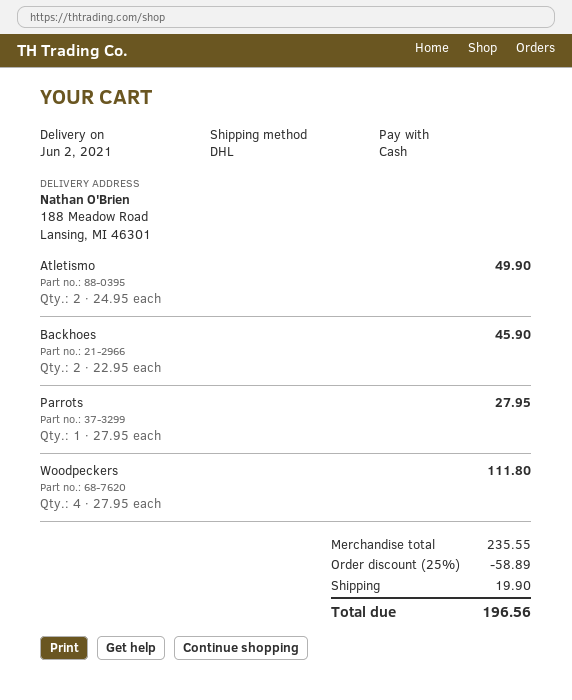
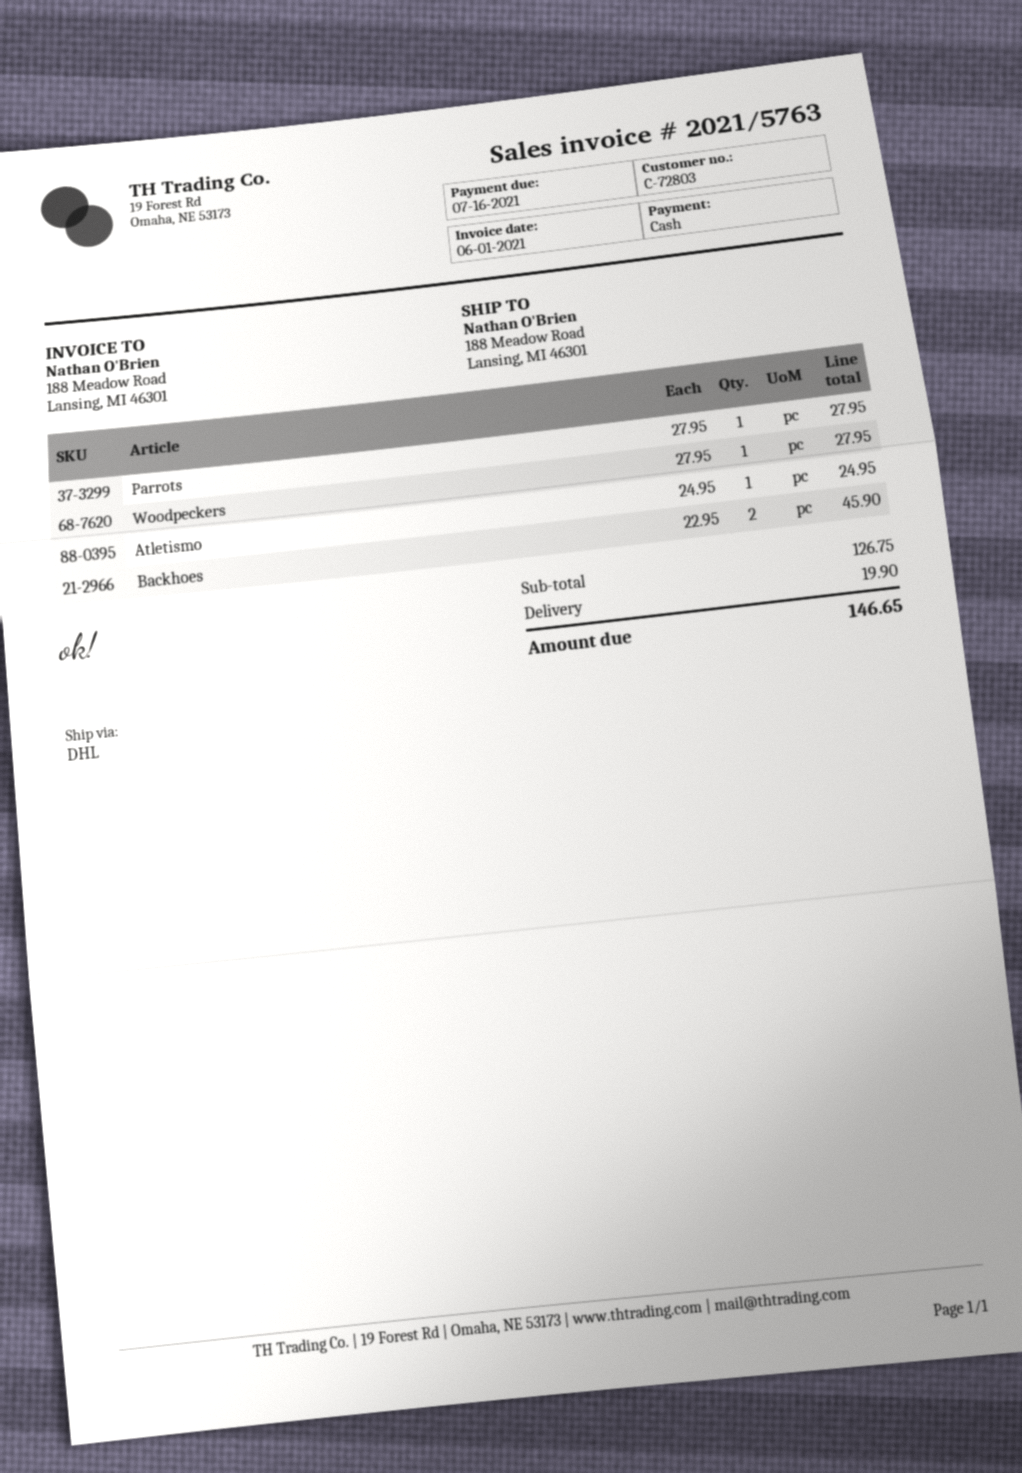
Atletismo: 2 x 24.95 = 49.90 -> 1 x 24.95 = 24.95
Woodpeckers: 4 x 27.95 = 111.80 -> 1 x 27.95 = 27.95
subtotal: 235.55 -> 126.75
discount: 25% = 58.89 -> none
total: 196.56 -> 146.65

